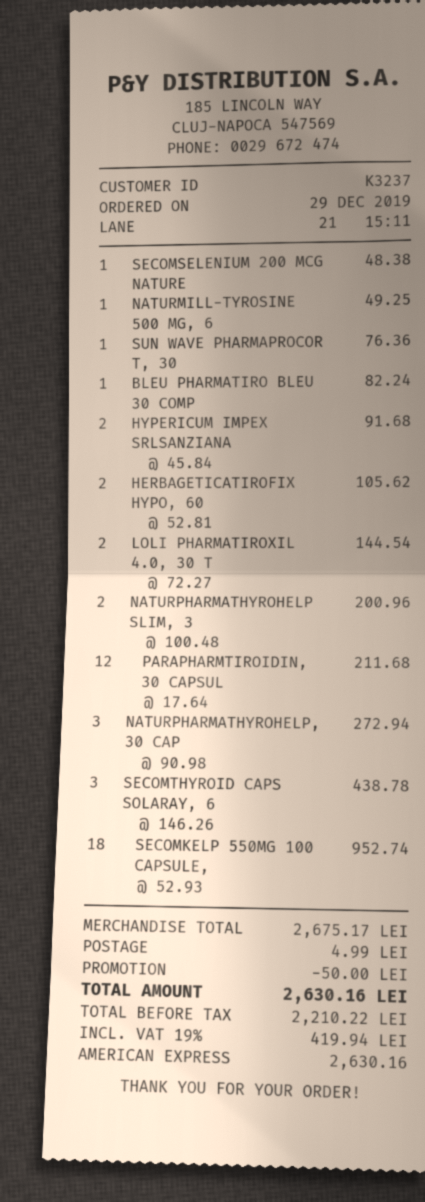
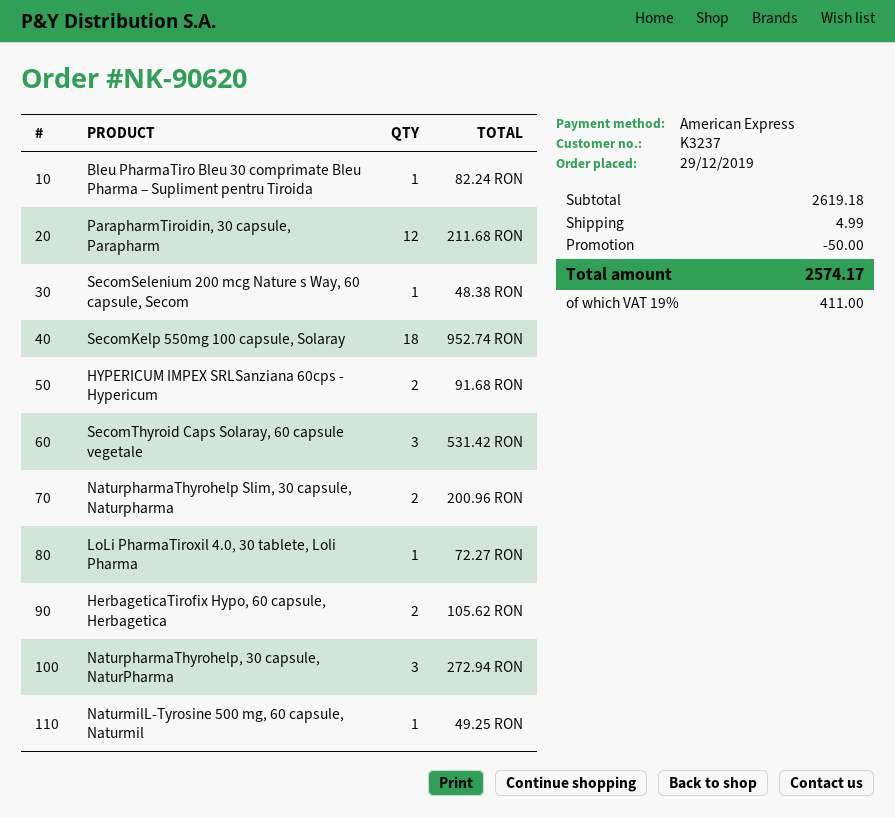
SUN WAVE PHARMAPROCOR T, 30: 1 for 76.36 -> none
LOLI PHARMATIROXIL 4.0, 30 T: 2 for 144.54 -> 1 for 72.27
SECOMTHYROID CAPS SOLARAY, 6: 3 for 438.78 -> 3 for 531.42
subtotal: 2675.17 -> 2619.18
tax: 19% = 419.94 -> 19% = 411.00
total: 2630.16 -> 2574.17

